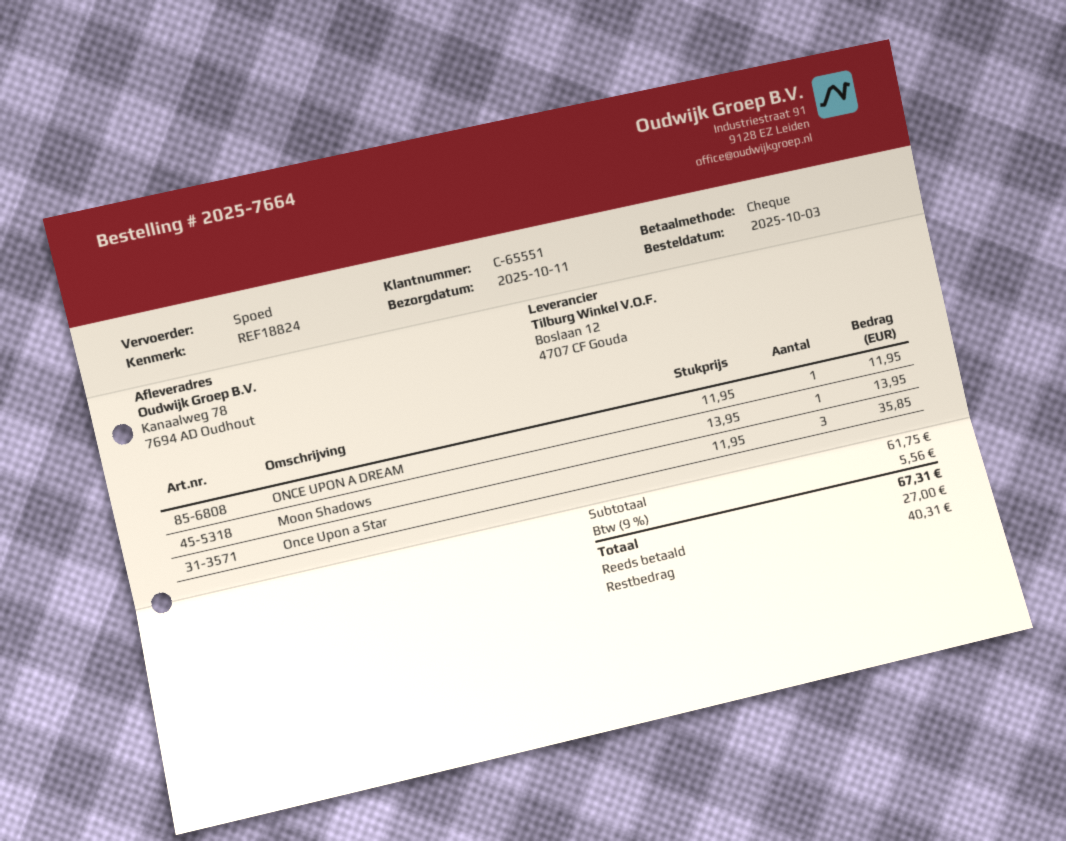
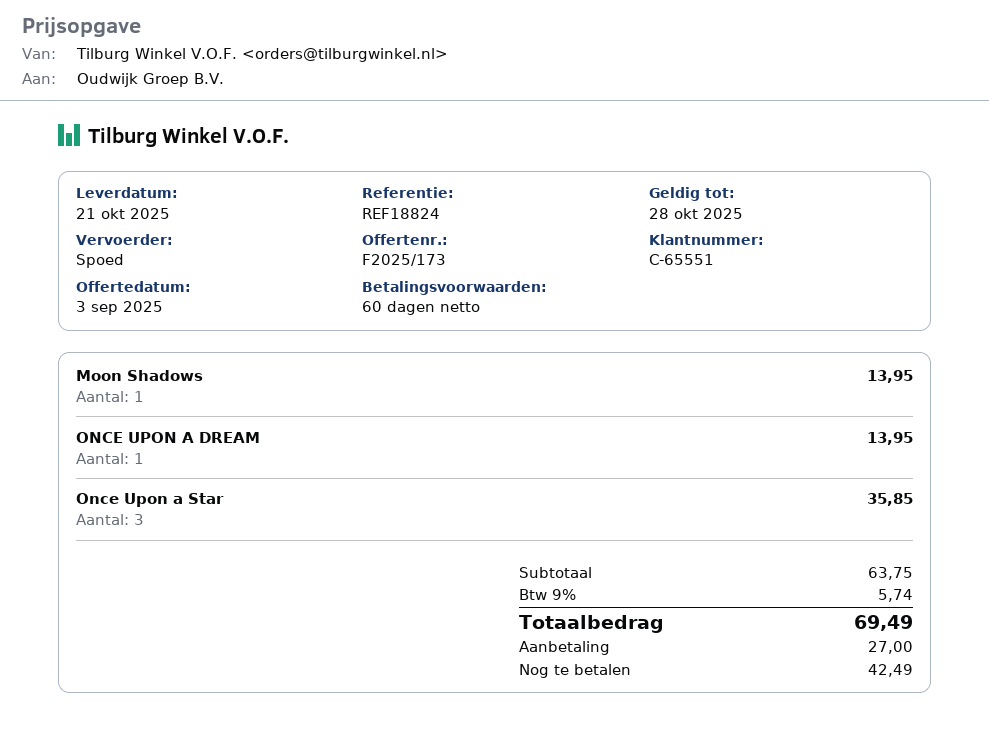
delivery date: 2025-10-11 -> 2025-10-21
ONCE UPON A DREAM: 1 for 11.95 -> 1 for 13.95
subtotal: 61.75 -> 63.75
tax: 9% = 5.56 -> 9% = 5.74
total: 67.31 -> 69.49
balance: 40.31 -> 42.49

